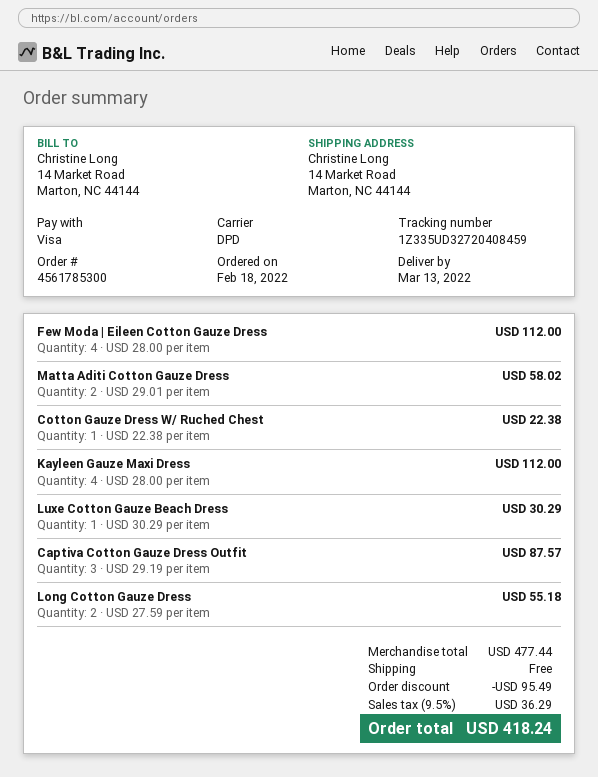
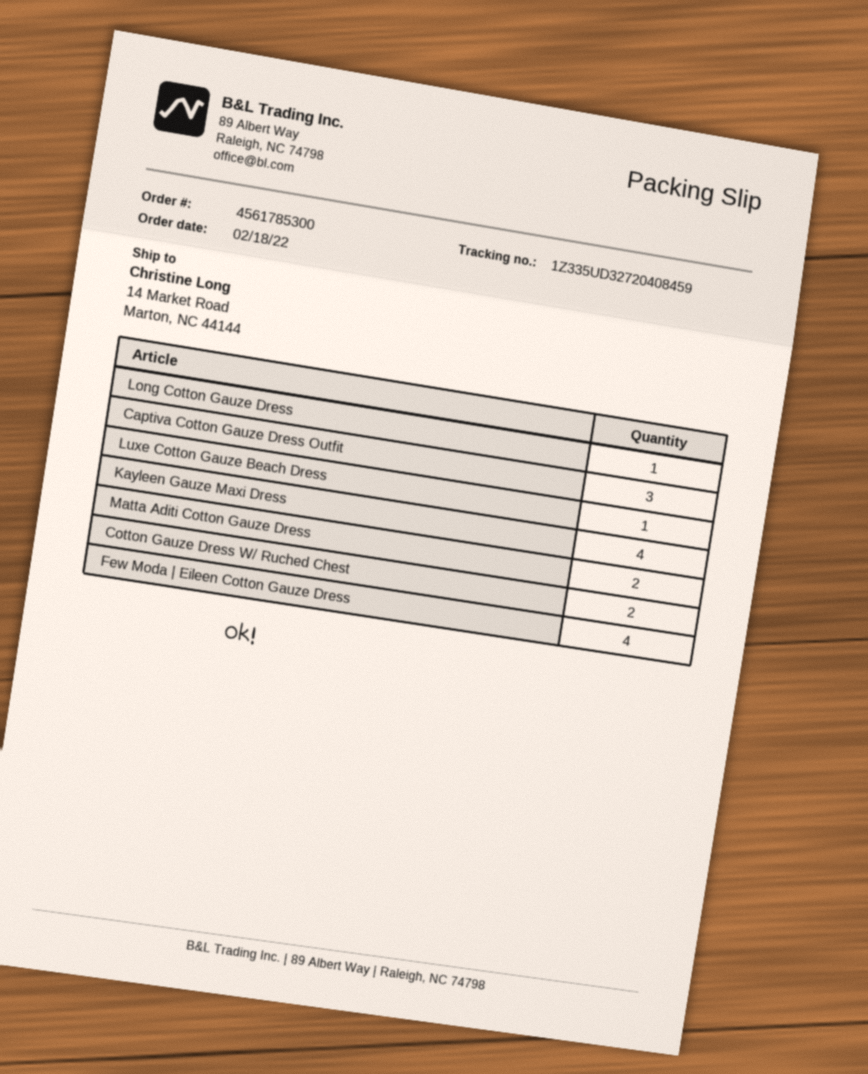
Cotton Gauze Dress W/ Ruched Chest: 1 -> 2
Long Cotton Gauze Dress: 2 -> 1

